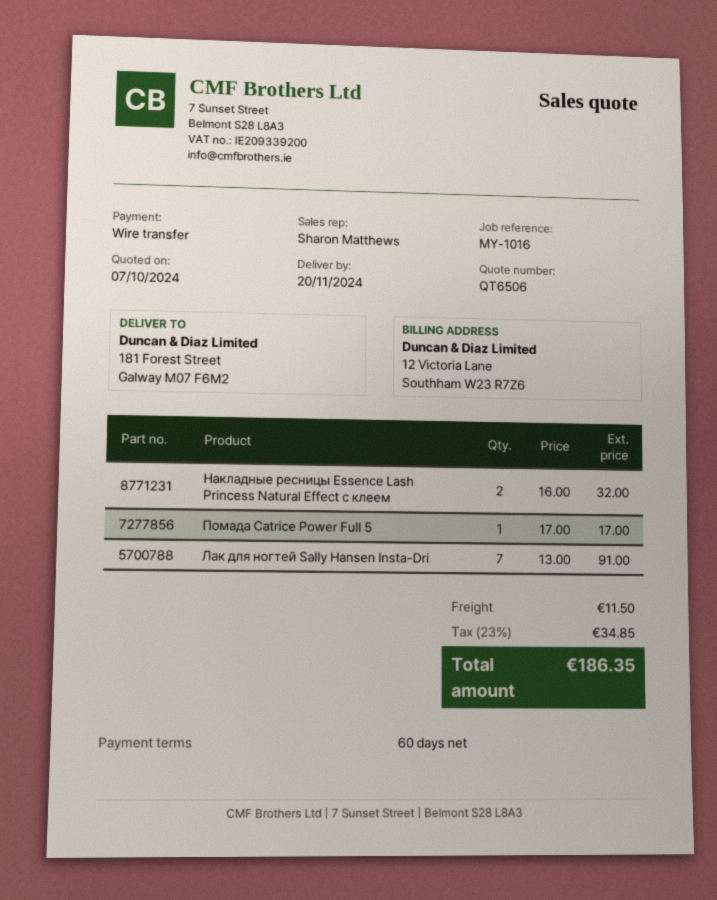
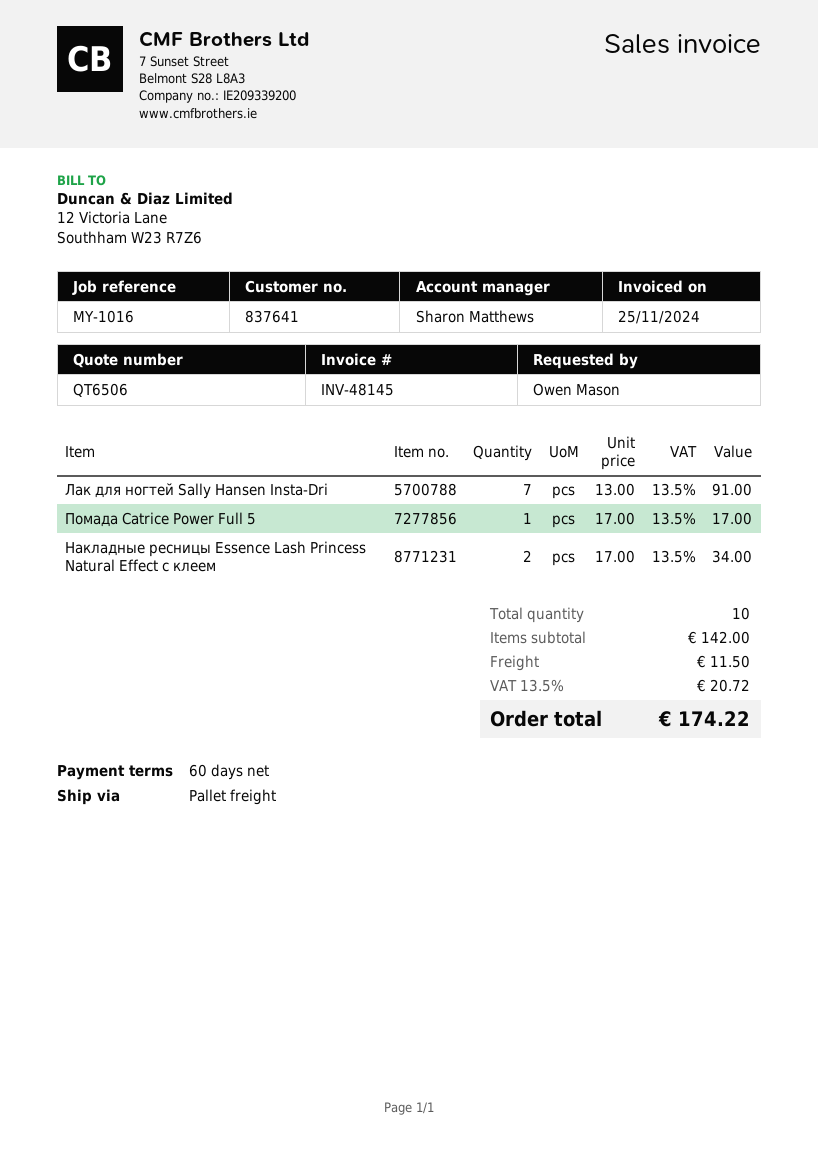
Накладные ресницы Essence Lash Princess Natural Effect с клеем: 2 x 16.00 = 32.00 -> 2 x 17.00 = 34.00
tax: 23% = 34.85 -> 13.5% = 20.72
total: 186.35 -> 174.22

